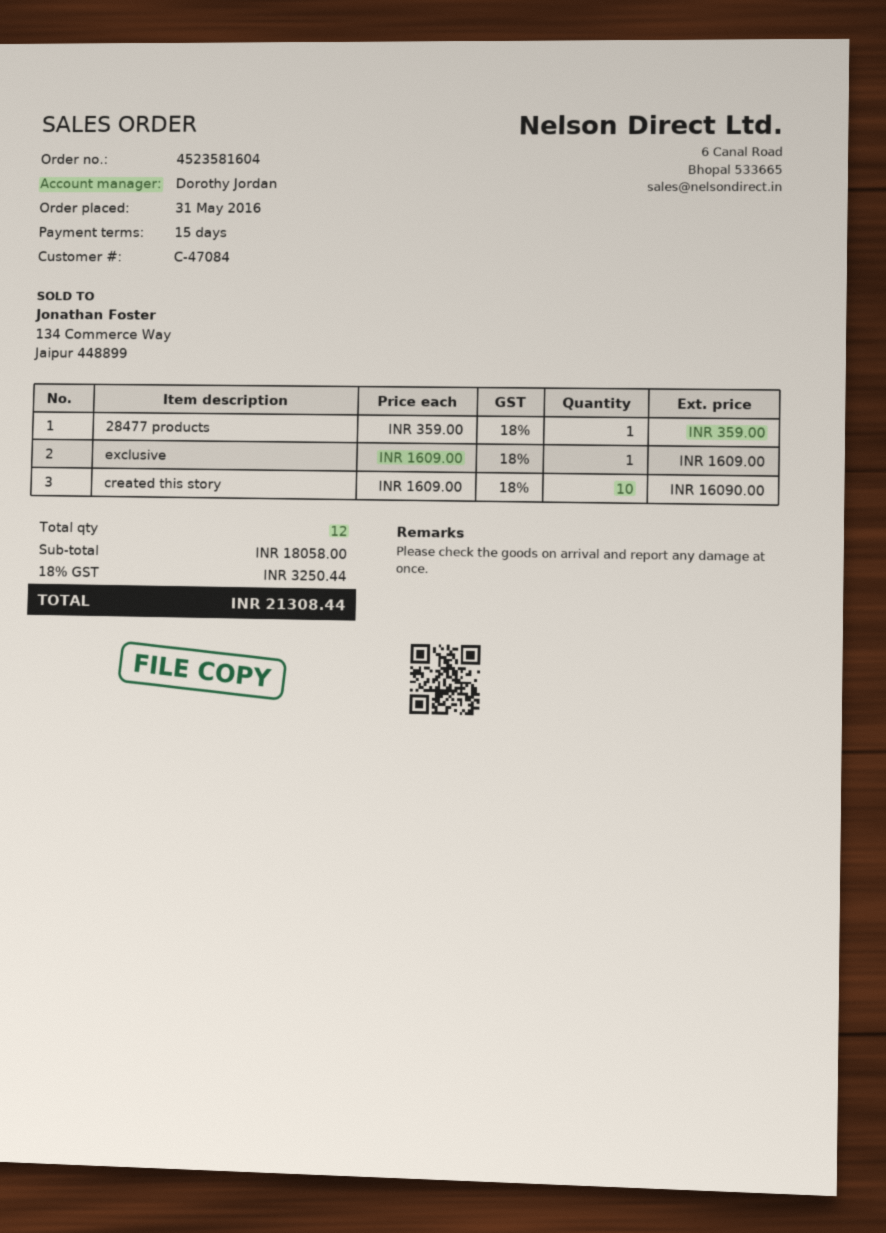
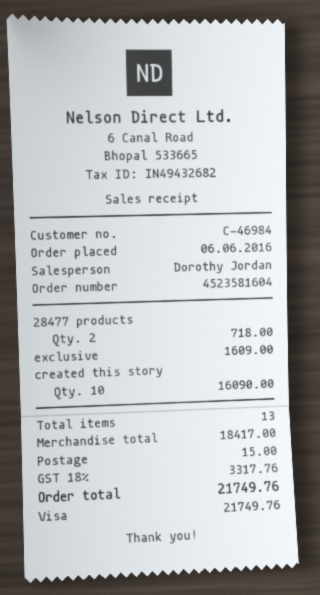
order date: 2016-05-31 -> 2016-06-06
customer number: C-47084 -> C-46984
28477 products: 1 for 359.00 -> 2 for 718.00
total quantity: 12 -> 13
subtotal: 18058.00 -> 18417.00
shipping: none -> 15.00
tax: 18% = 3250.44 -> 18% = 3317.76
total: 21308.44 -> 21749.76

